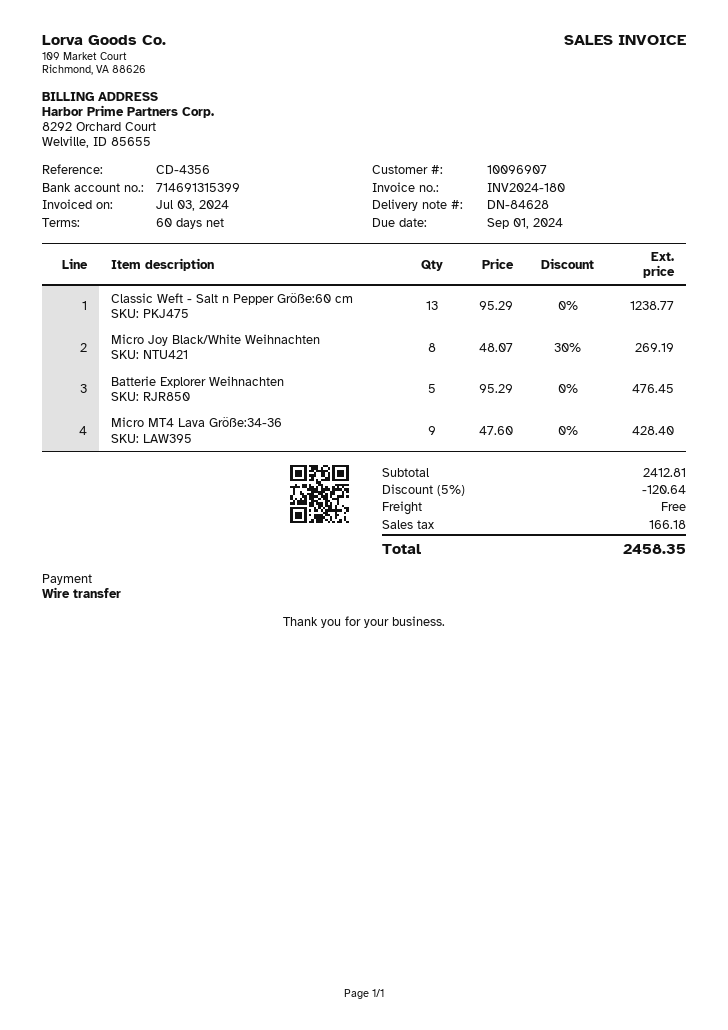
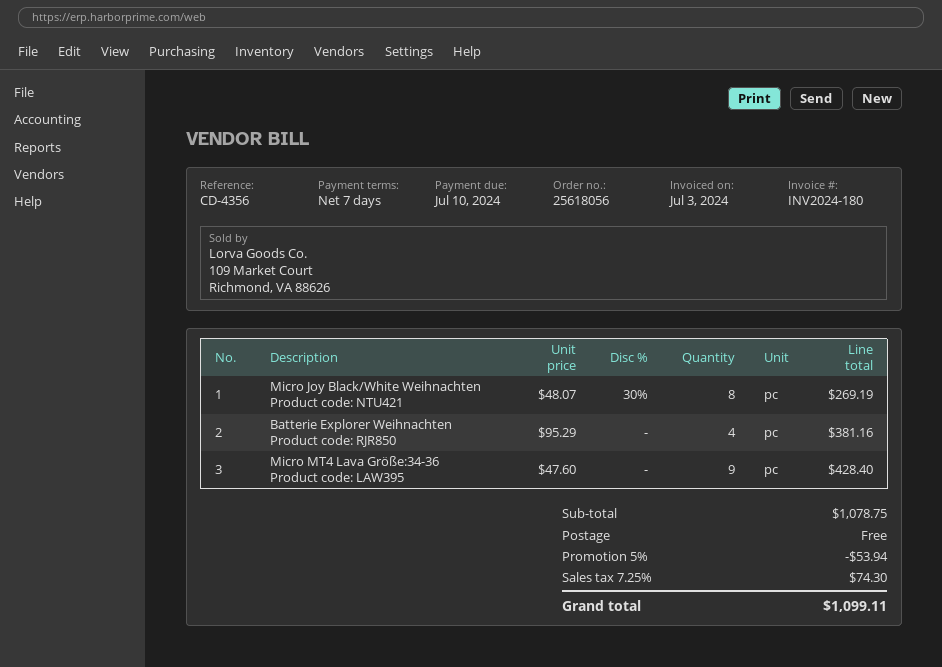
payment terms: 60 days -> 7 days
due date: 2024-09-01 -> 2024-07-10
Classic Weft - Salt n Pepper Größe:60 cm: 13 x 95.29 = 1238.77 -> none
Batterie Explorer Weihnachten: 5 x 95.29 = 476.45 -> 4 x 95.29 = 381.16
subtotal: 2412.81 -> 1078.75
discount: 5% = 120.64 -> 5% = 53.94
tax: 166.18 -> 74.30
total: 2458.35 -> 1099.11

